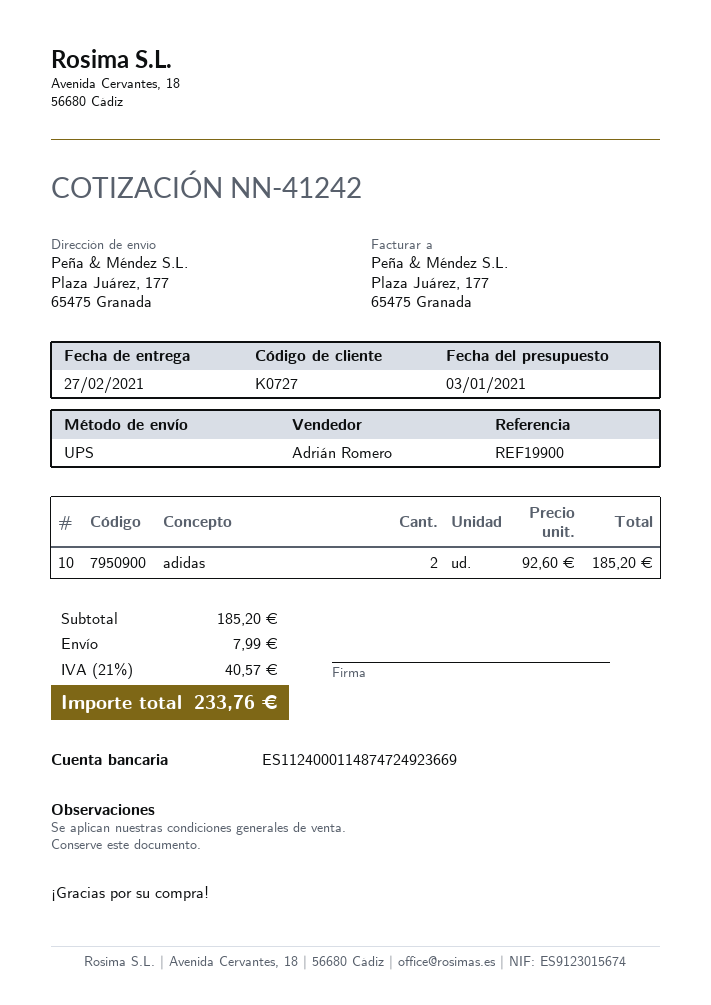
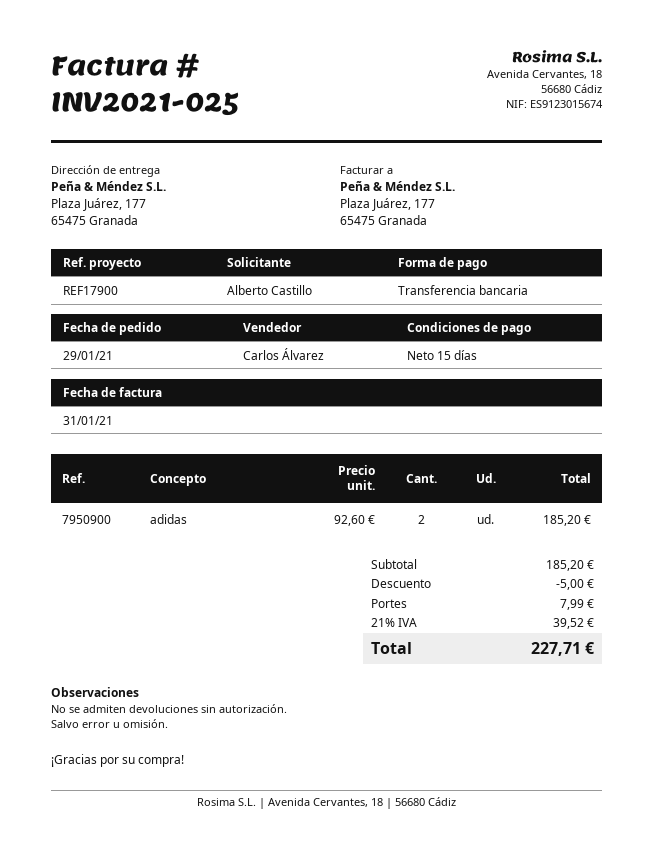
reference: REF19900 -> REF17900
sales rep: Adrián Romero -> Carlos Álvarez
discount: none -> 5.00
tax: 21% = 40.57 -> 21% = 39.52
total: 233.76 -> 227.71

